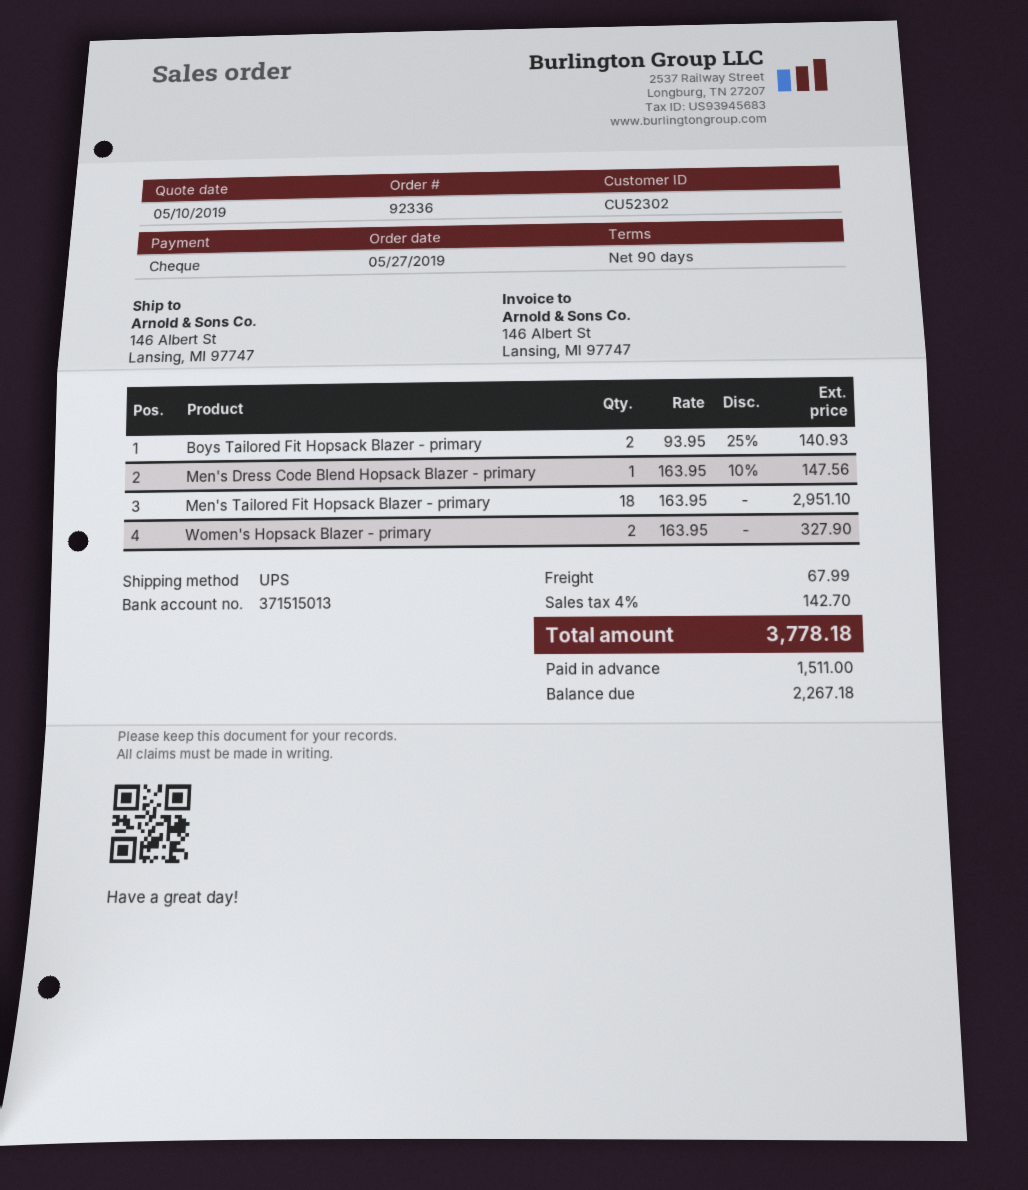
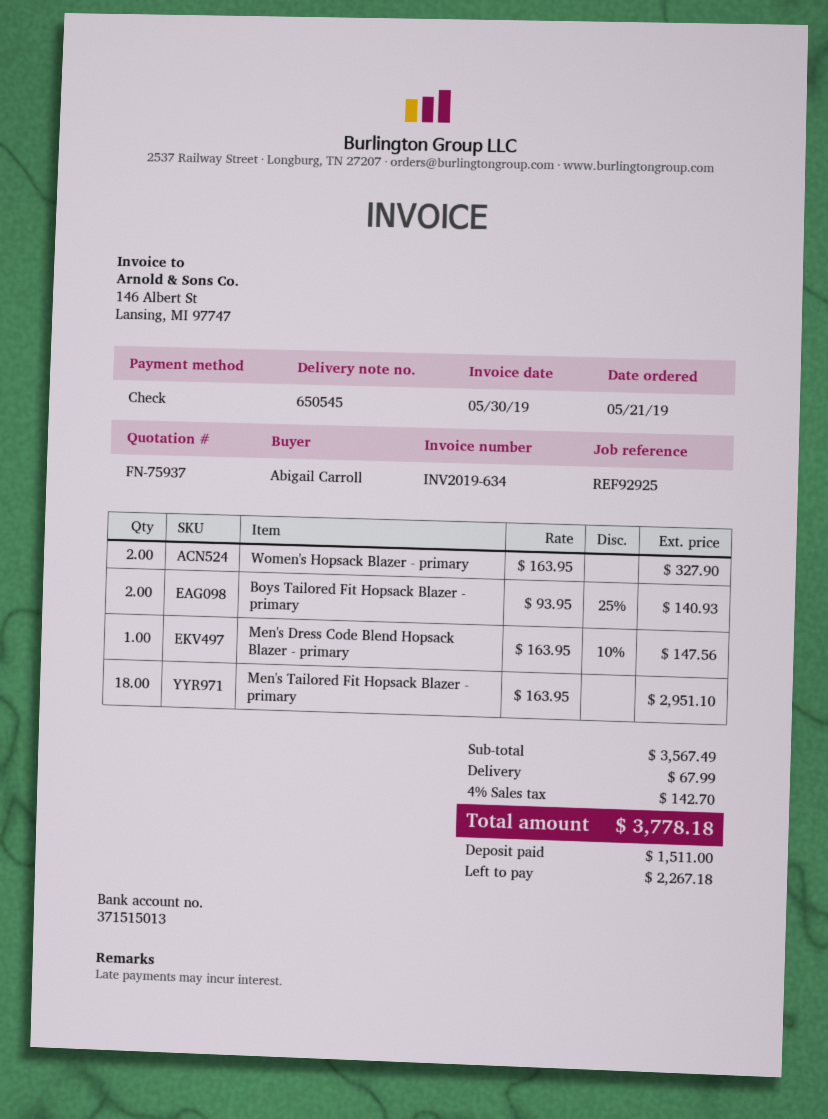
order date: 2019-05-27 -> 2019-05-21

